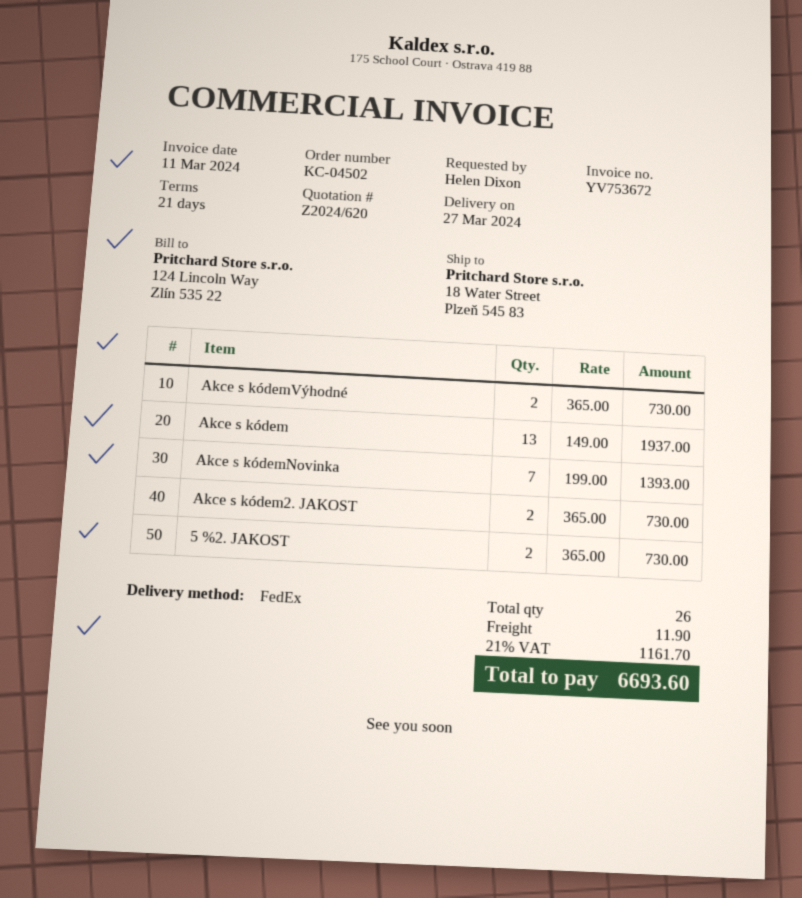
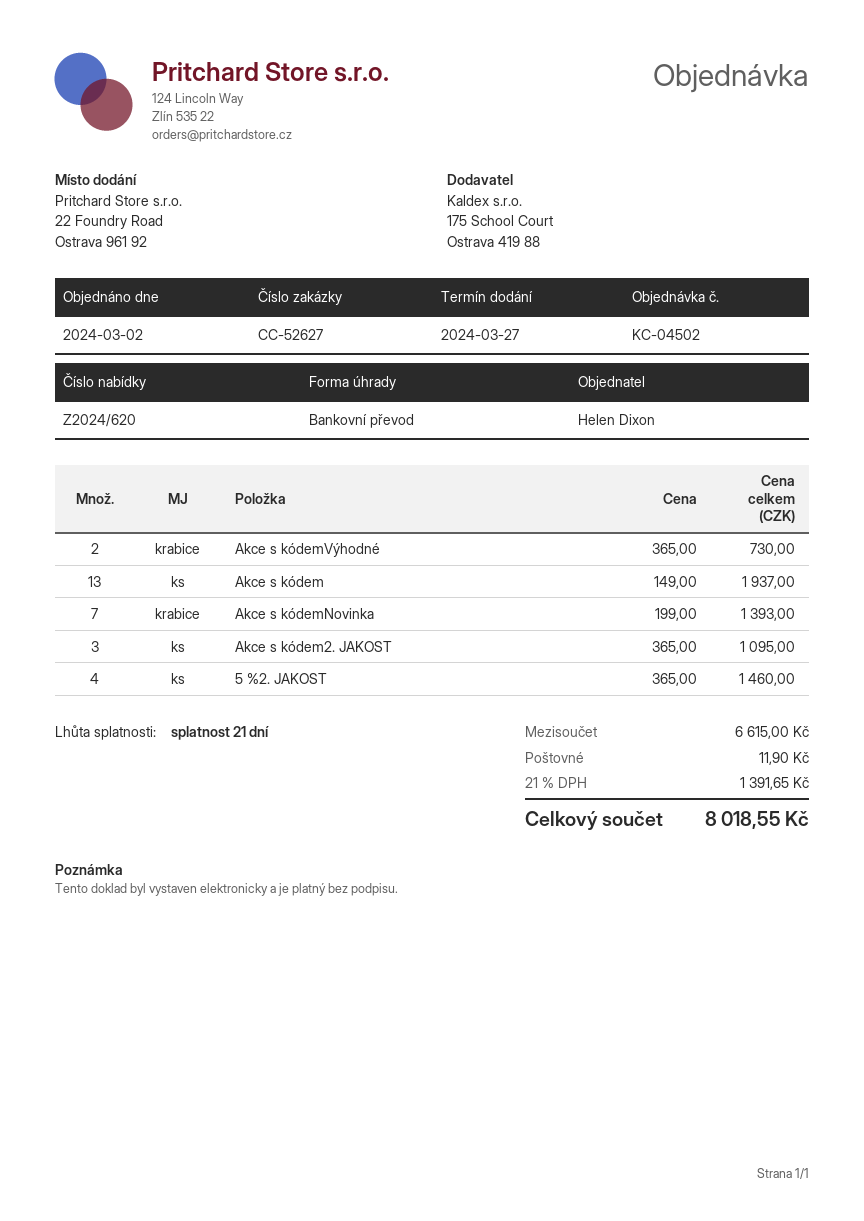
ship to: 18 Water Street, Plzeň 545 83 -> 22 Foundry Road, Ostrava 961 92
Akce s kódem2. JAKOST: 2 x 365.00 = 730.00 -> 3 x 365.00 = 1095.00
5 %2. JAKOST: 2 x 365.00 = 730.00 -> 4 x 365.00 = 1460.00
tax: 21% = 1161.70 -> 21% = 1391.65
total: 6693.60 -> 8018.55

